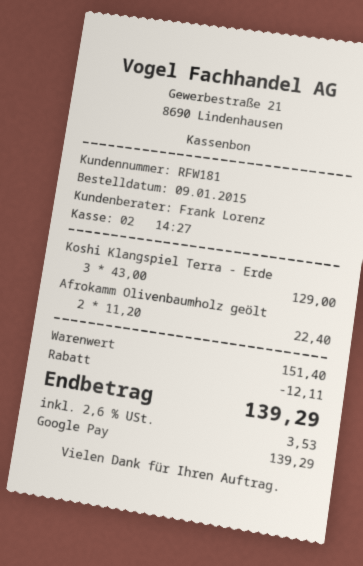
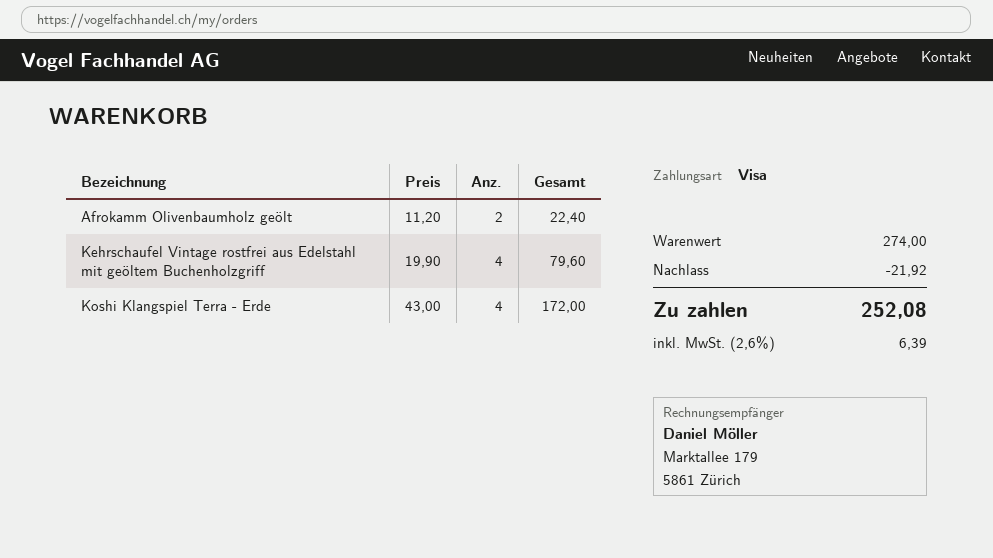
payment method: Google Pay -> Visa
Koshi Klangspiel Terra - Erde: 3 x 43.00 = 129.00 -> 4 x 43.00 = 172.00
Kehrschaufel Vintage rostfrei aus Edelstahl mit geöltem Buchenholzgriff: none -> 4 x 19.90 = 79.60
subtotal: 151.40 -> 274.00
discount: 12.11 -> 21.92
tax: 2.6% = 3.53 -> 2.6% = 6.39
total: 139.29 -> 252.08

